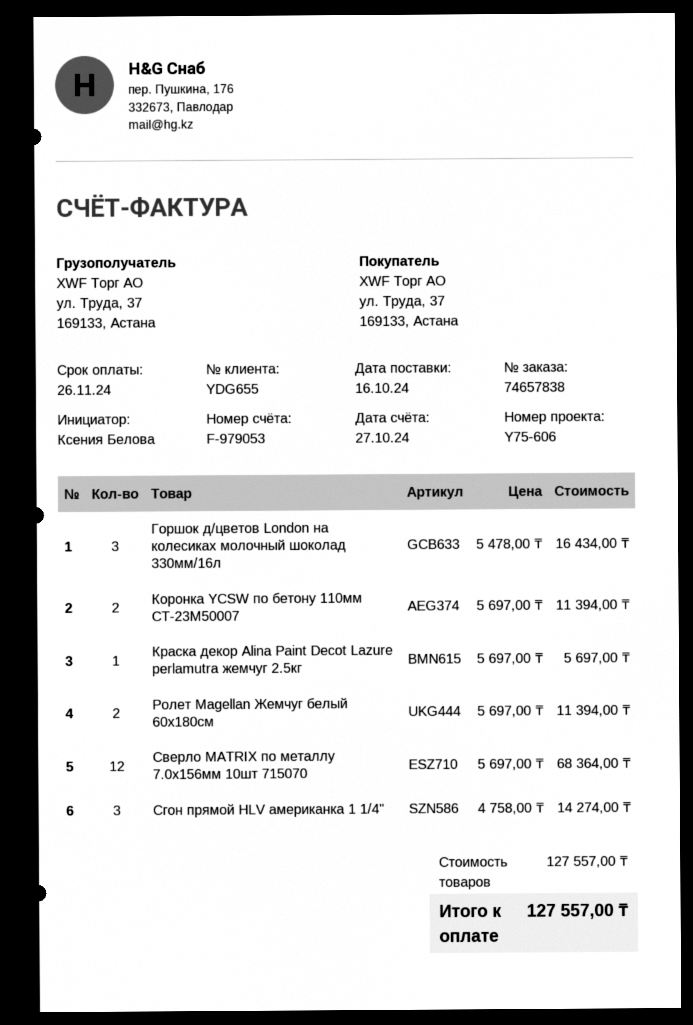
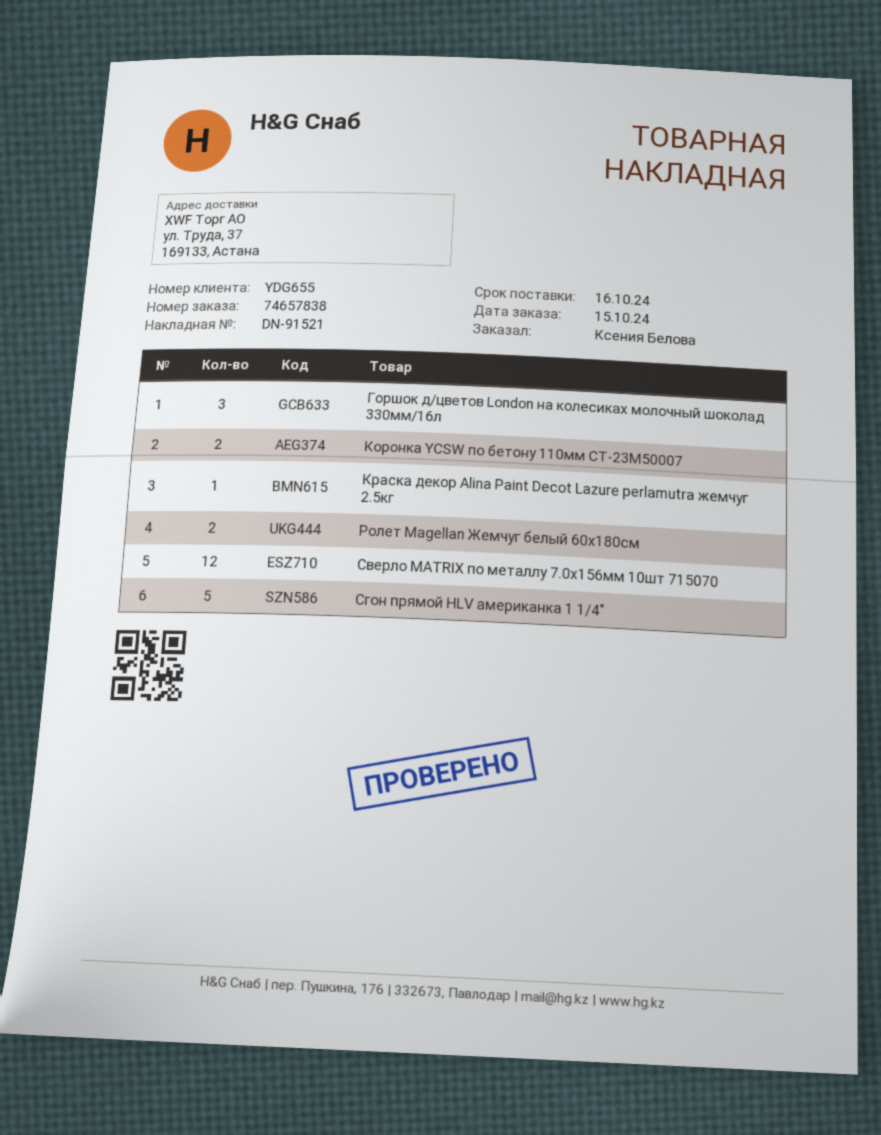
Сгон прямой HLV американка 1 1/4": 3 -> 5

